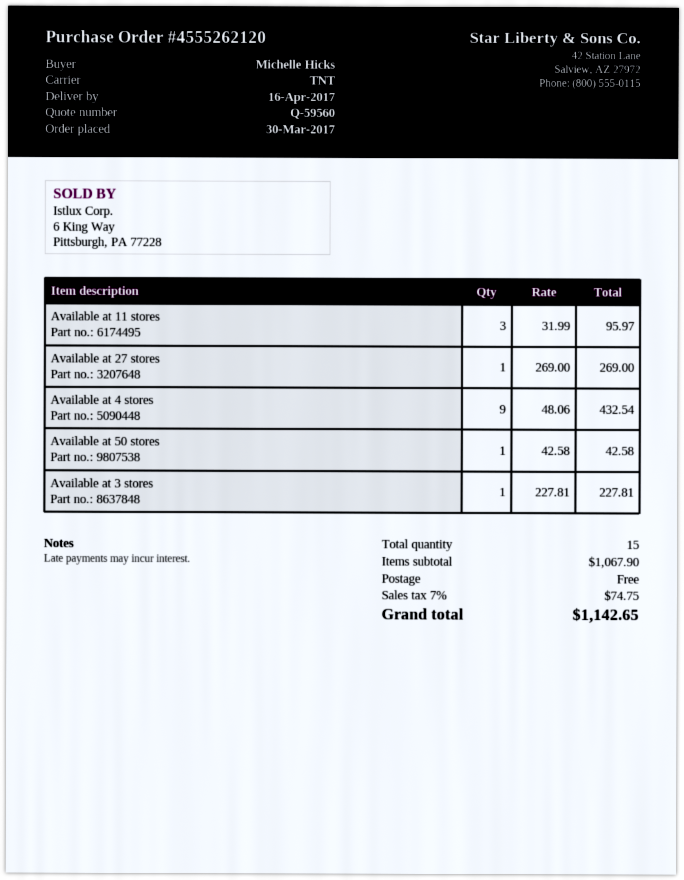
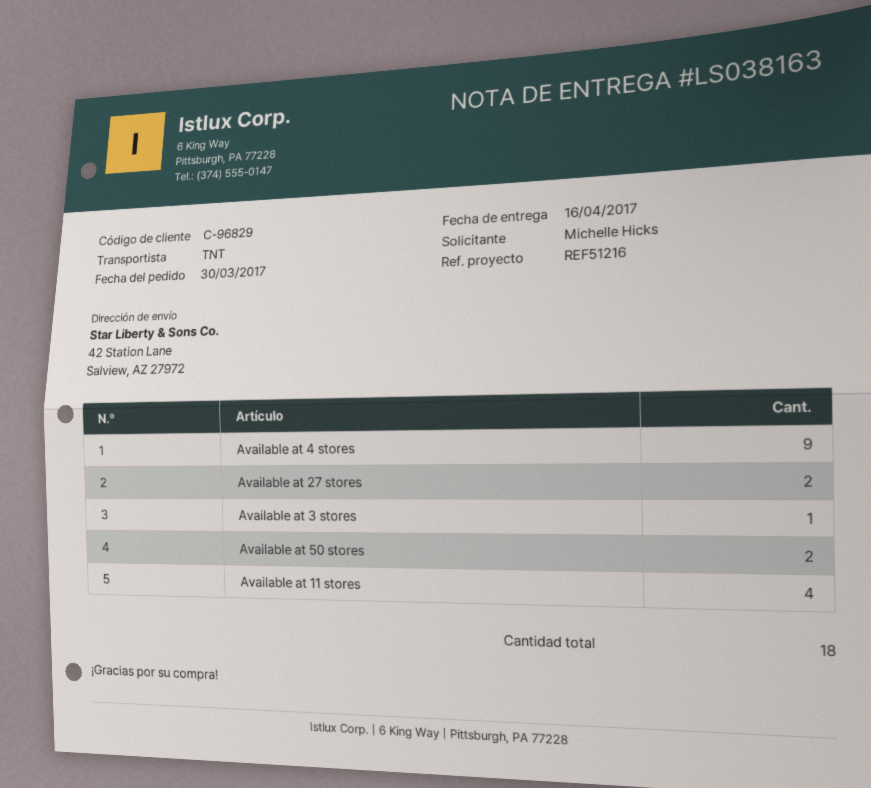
Available at 11 stores: 3 -> 4
Available at 27 stores: 1 -> 2
Available at 50 stores: 1 -> 2
total quantity: 15 -> 18

